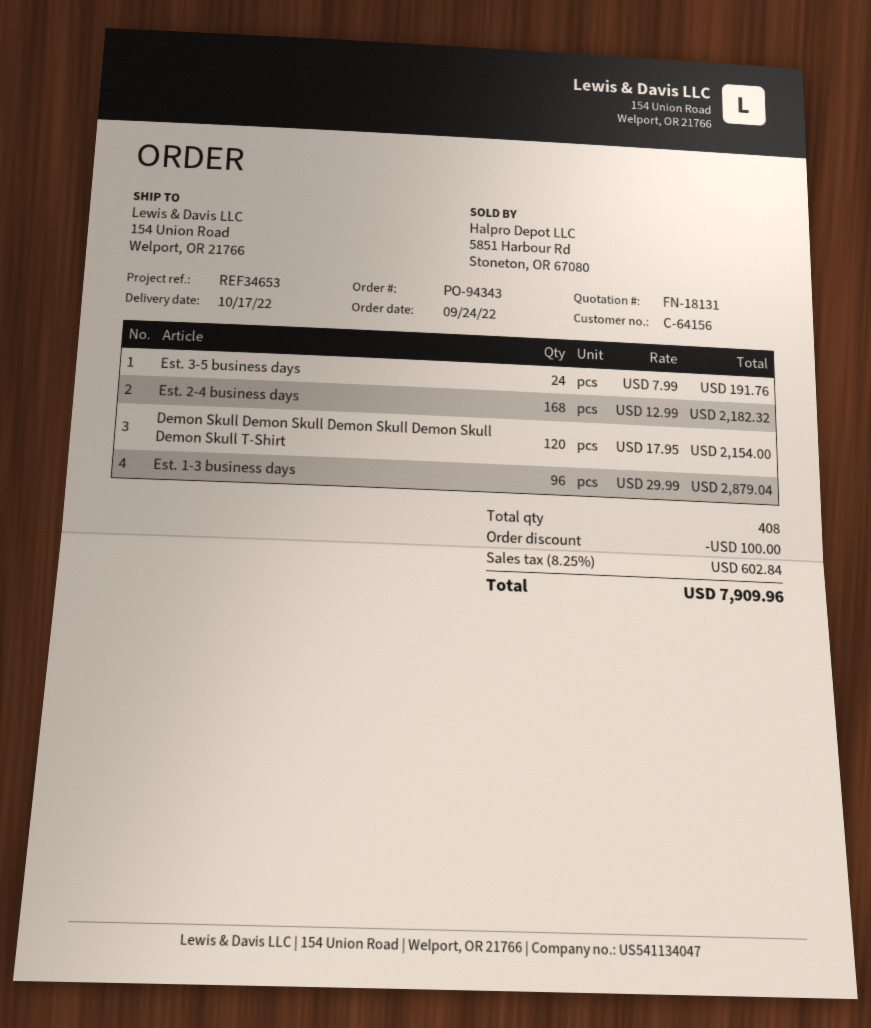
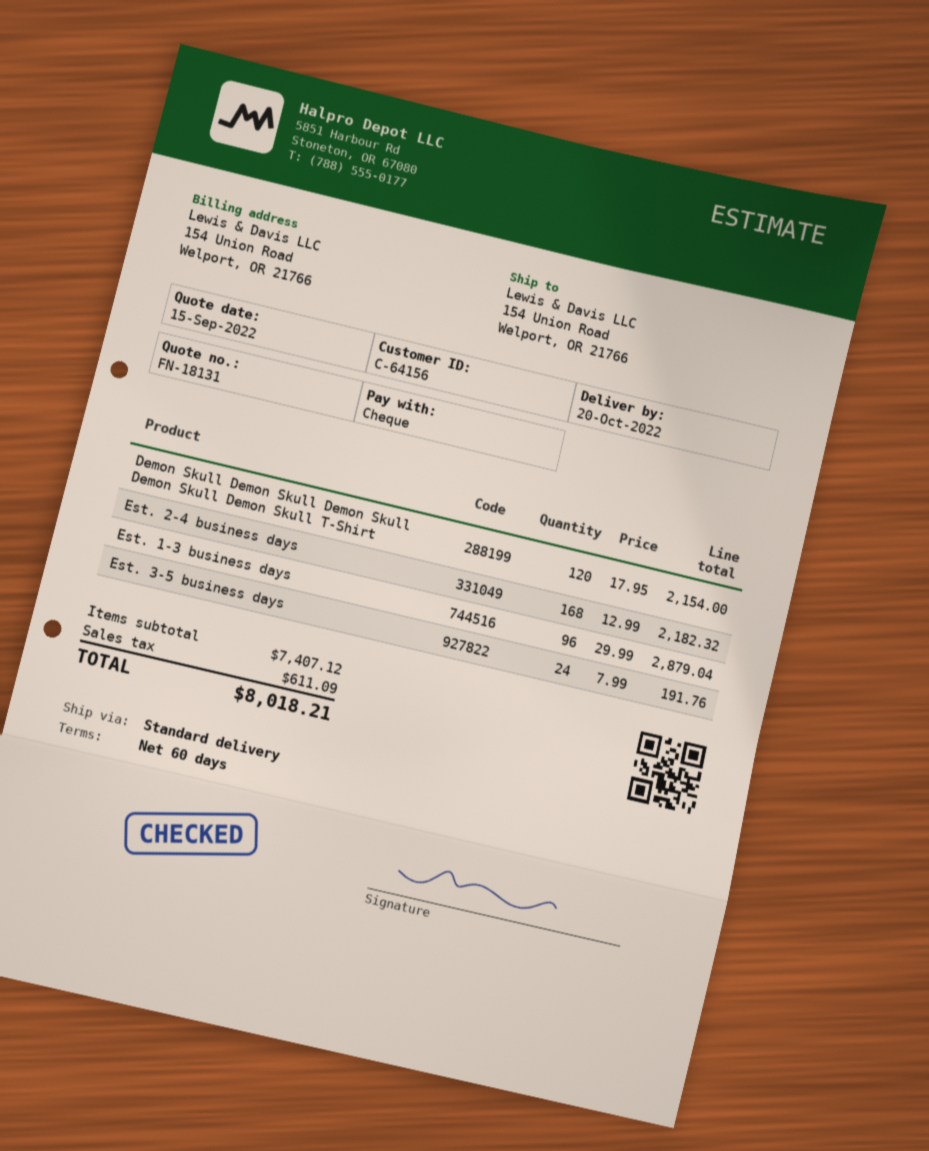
delivery date: 2022-10-17 -> 2022-10-20
discount: 100.00 -> none
tax: 602.84 -> 611.09
total: 7909.96 -> 8018.21

